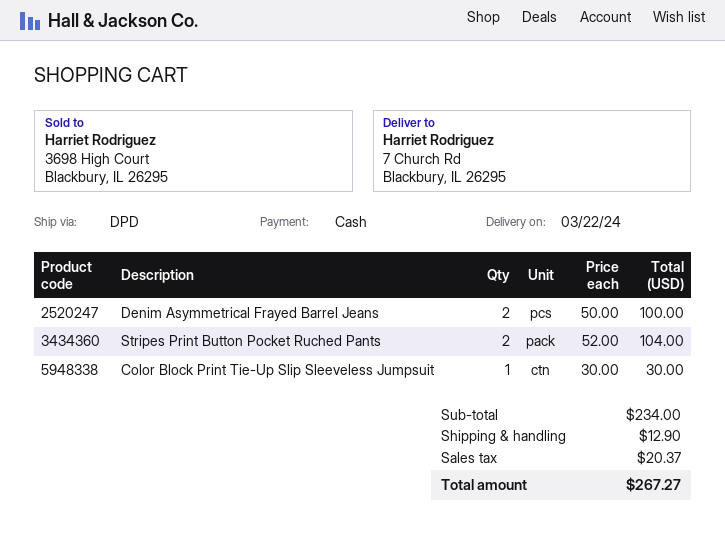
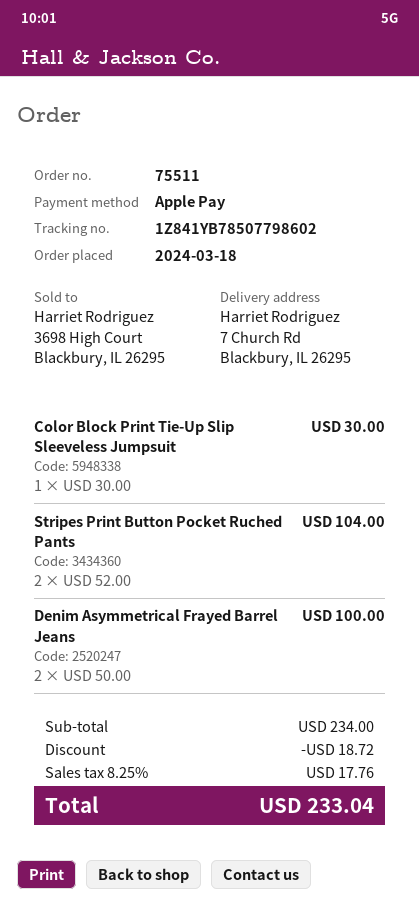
payment method: cash -> Apple Pay
discount: none -> 18.72
shipping: 12.90 -> none
tax: 20.37 -> 17.76
total: 267.27 -> 233.04

